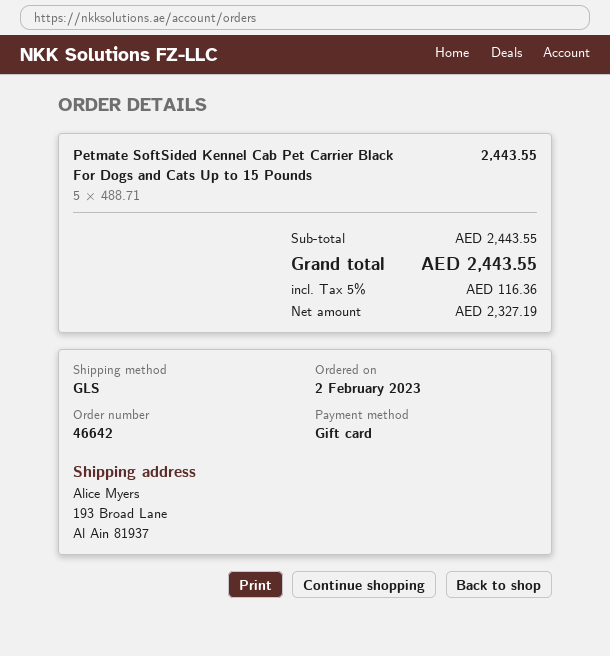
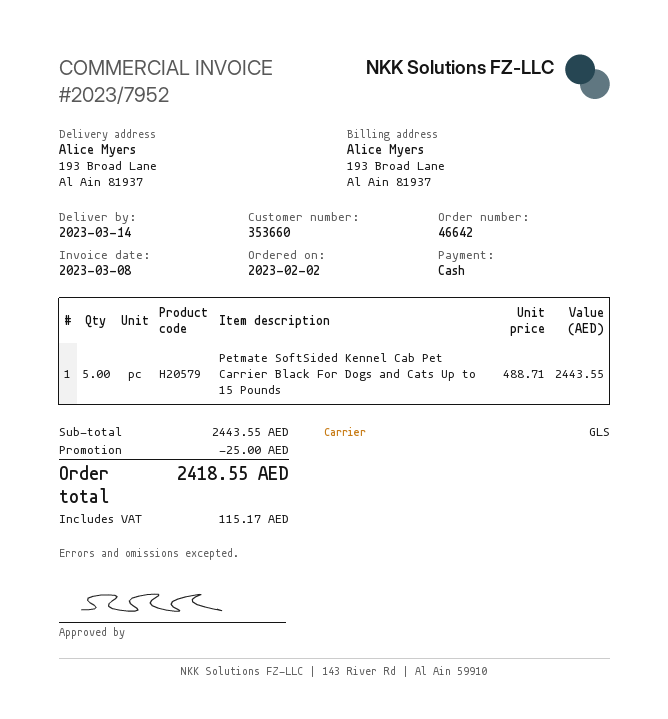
payment method: gift card -> cash
discount: none -> 25.00
tax: 116.36 -> 115.17
total: 2443.55 -> 2418.55

